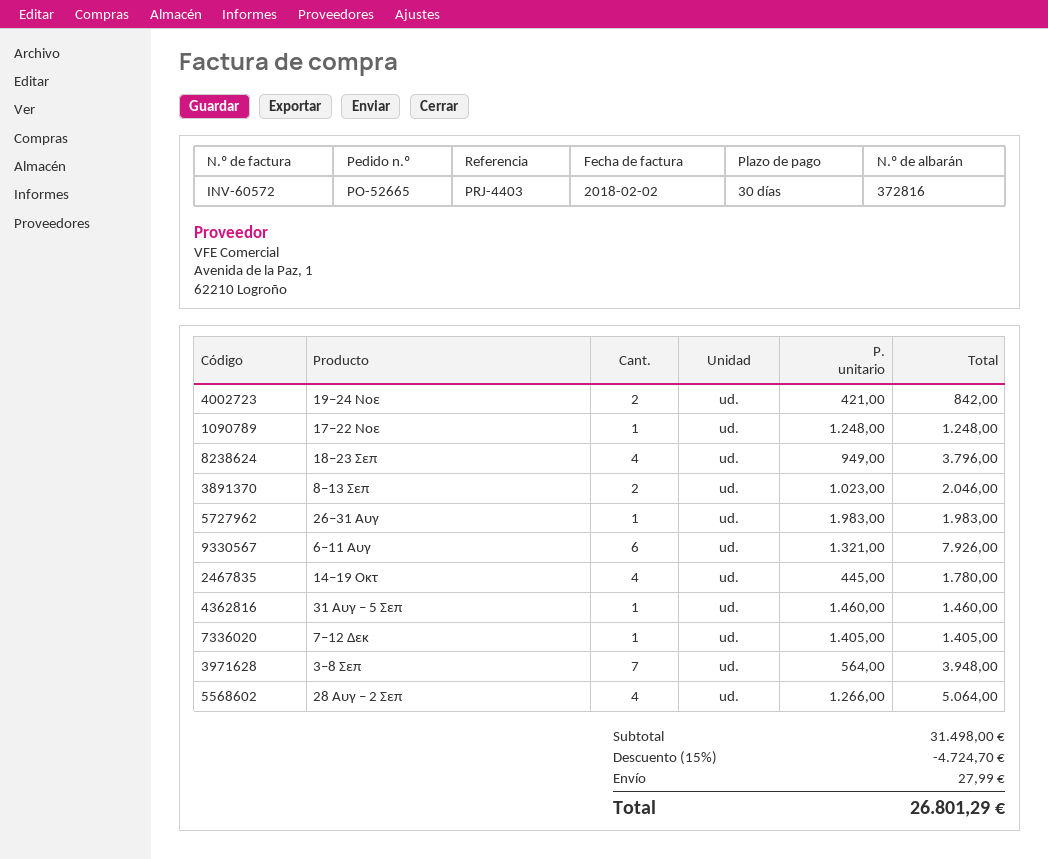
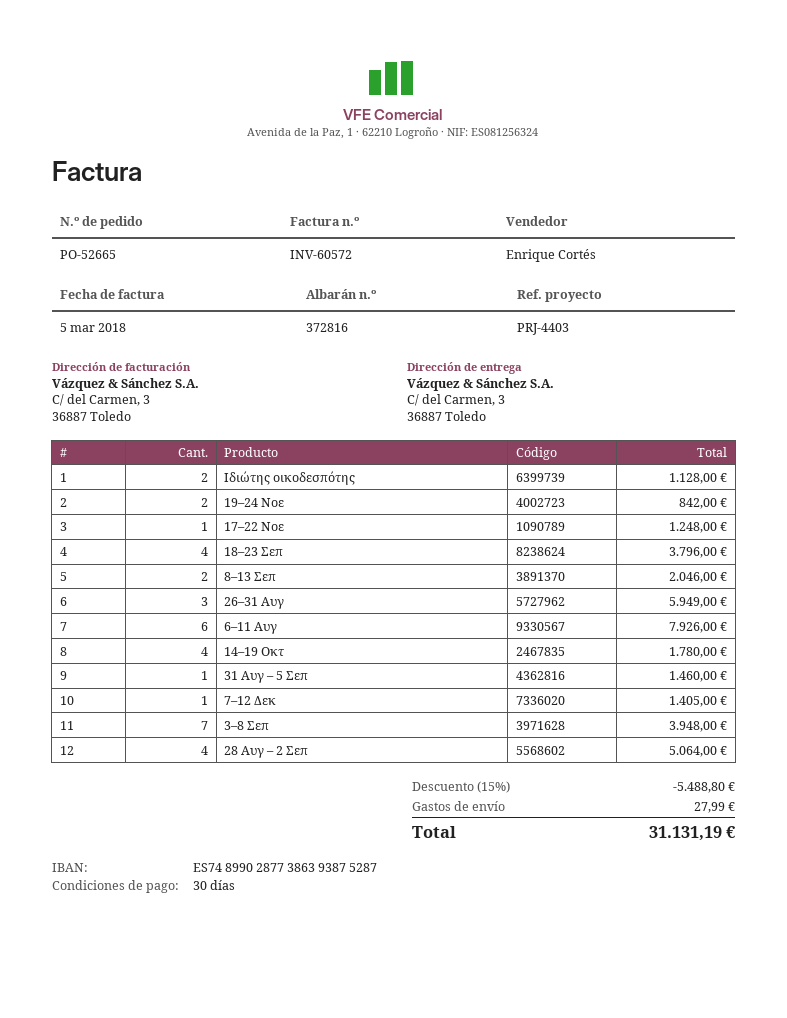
invoice date: 2018-02-02 -> 2018-03-05
26–31 Αυγ: 1 for 1983.00 -> 3 for 5949.00
Ιδιώτης οικοδεσπότης: none -> 2 for 1128.00
discount: 15% = 4724.70 -> 15% = 5488.80
total: 26801.29 -> 31131.19

